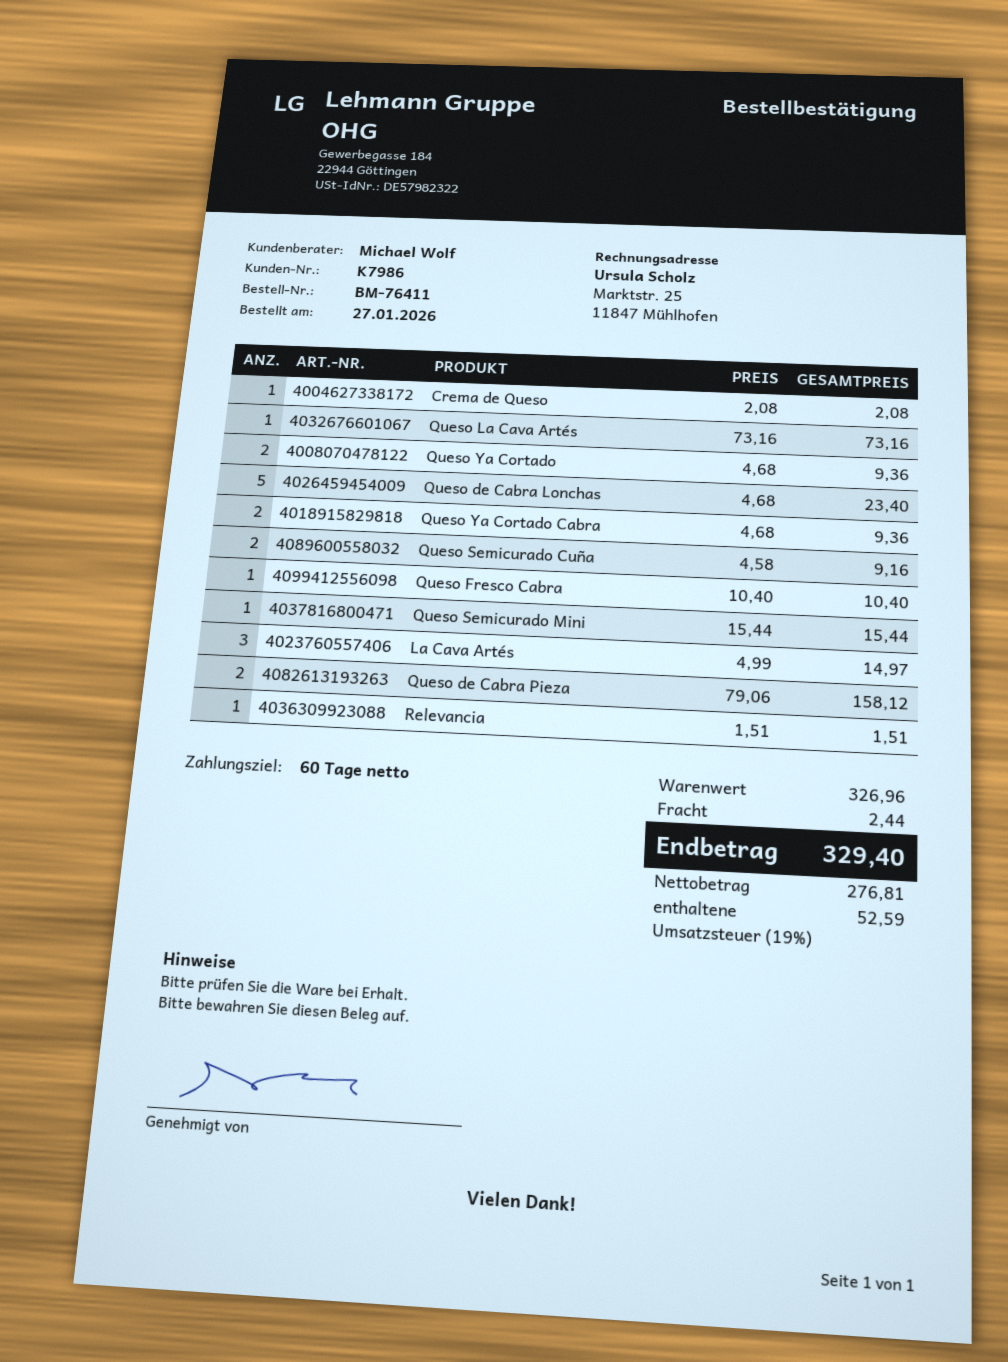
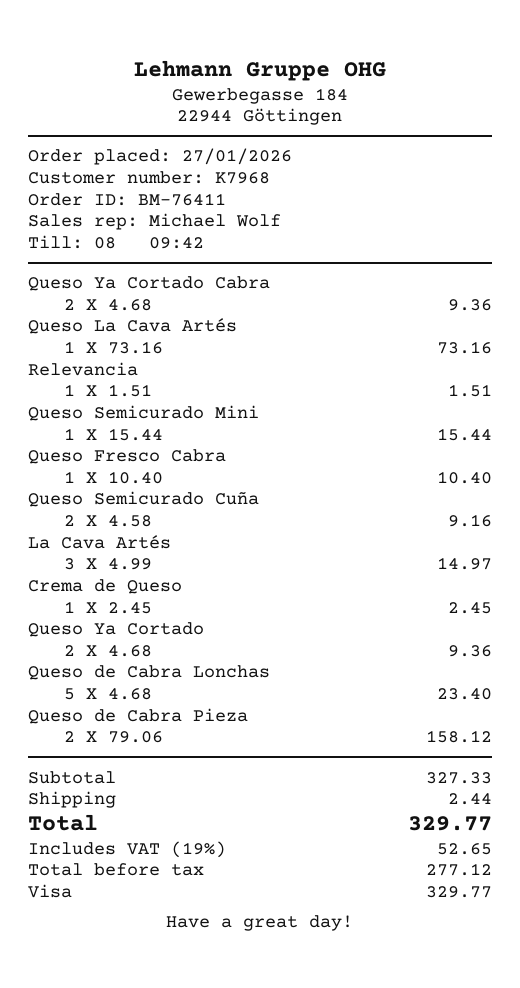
customer number: K7986 -> K7968
Crema de Queso: 1 x 2.08 = 2.08 -> 1 x 2.45 = 2.45
subtotal: 326.96 -> 327.33
net: 276.81 -> 277.12
tax: 19% = 52.59 -> 19% = 52.65
total: 329.40 -> 329.77

